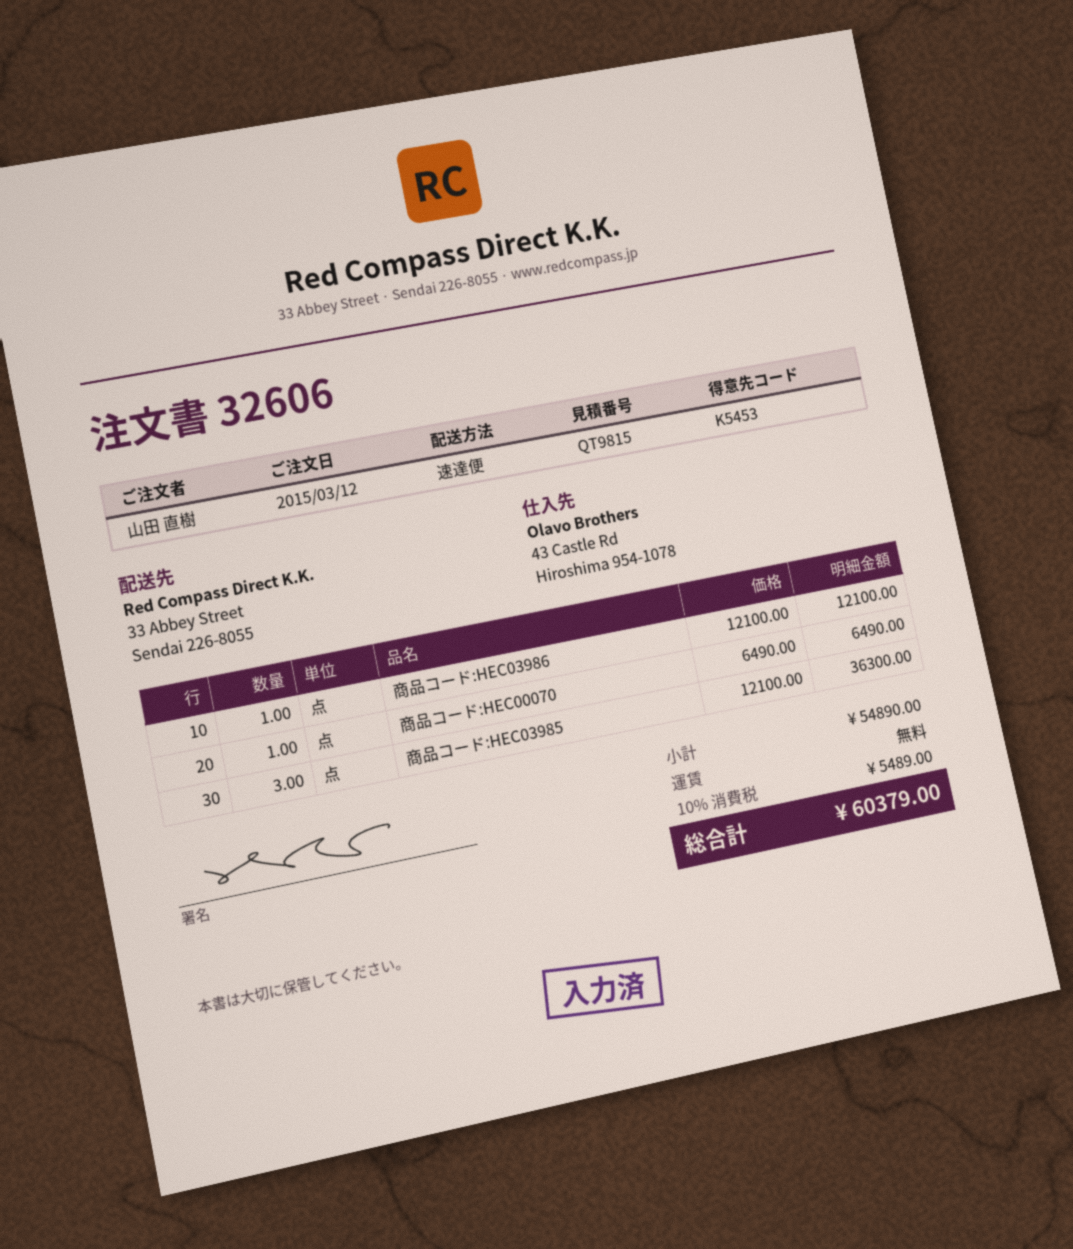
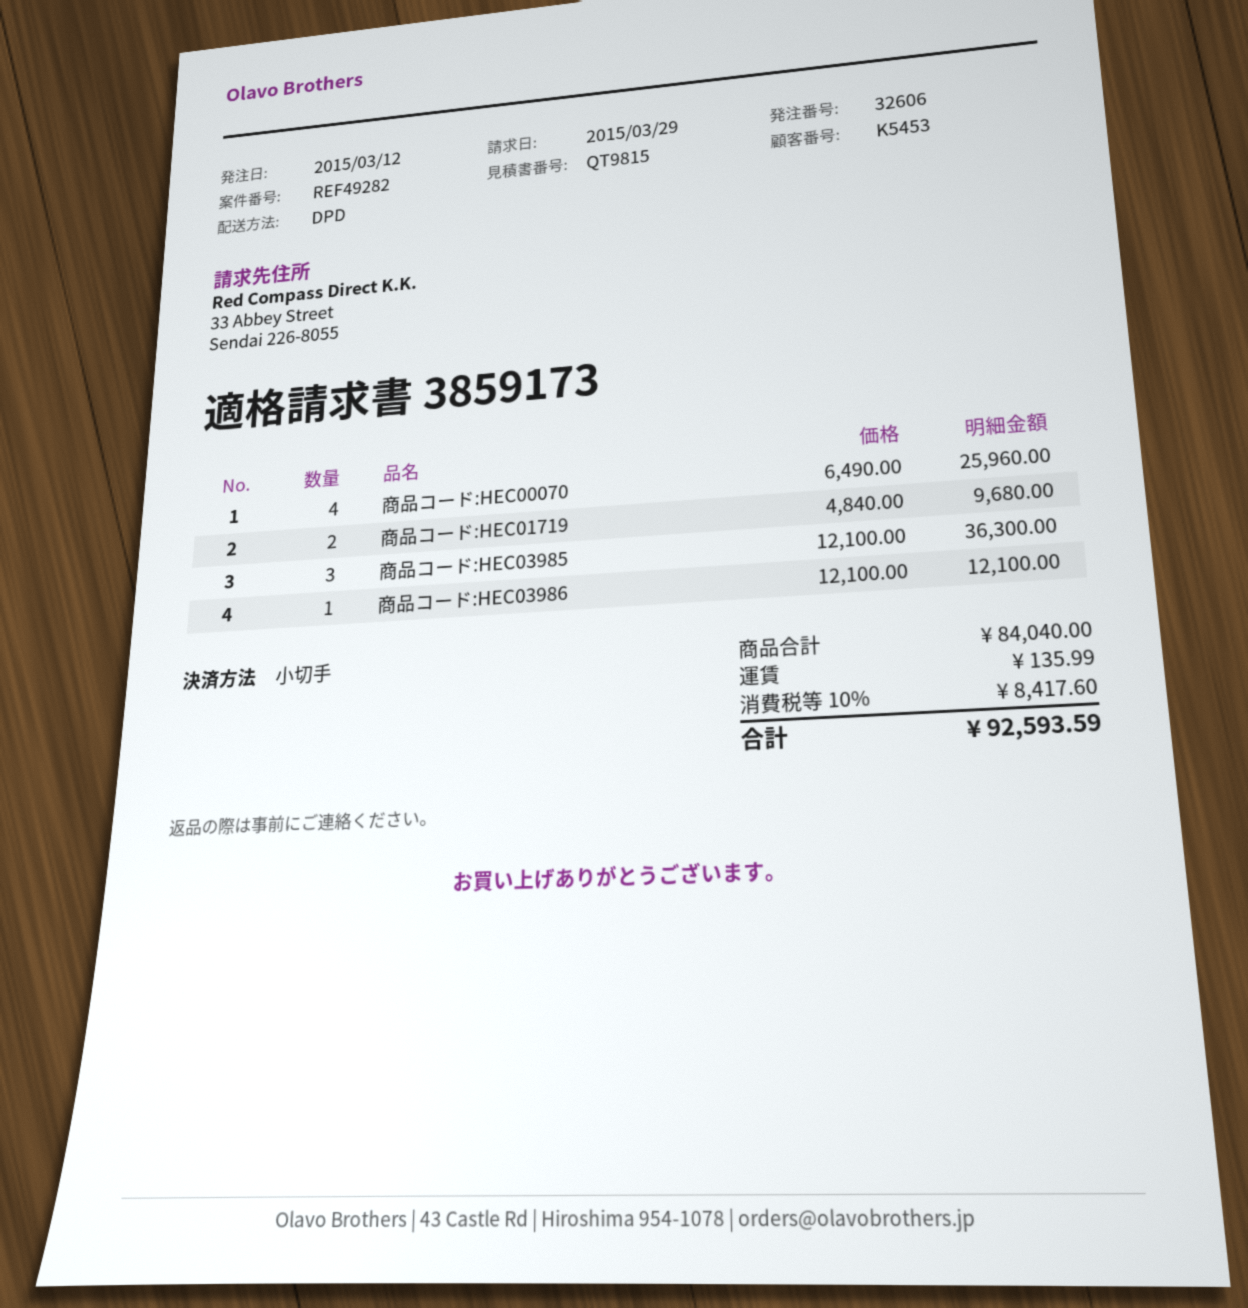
shipping method: express -> DPD
商品コード:HEC00070: 1 x 6490.00 = 6490.00 -> 4 x 6490.00 = 25960.00
商品コード:HEC01719: none -> 2 x 4840.00 = 9680.00
subtotal: 54890.00 -> 84040.00
shipping: 0.00 -> 135.99
tax: 10% = 5489.00 -> 10% = 8417.60
total: 60379.00 -> 92593.59

